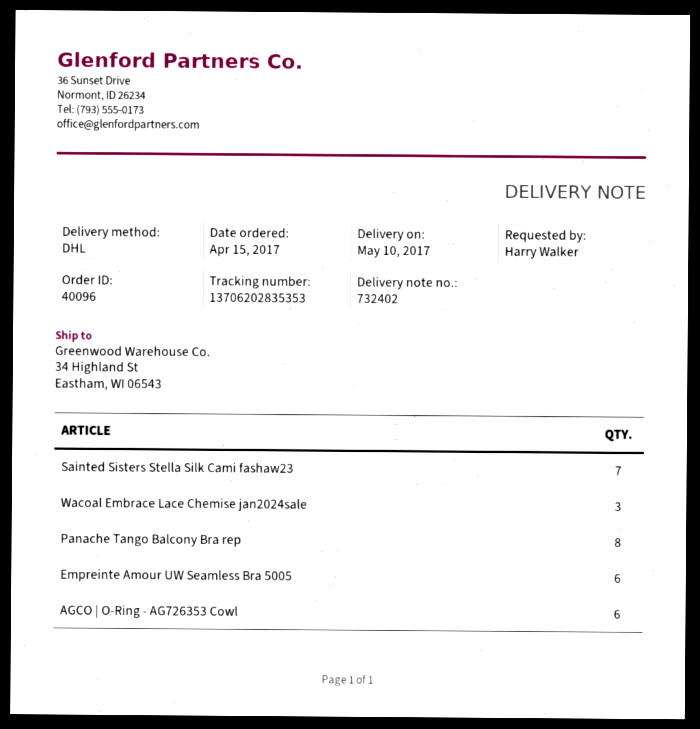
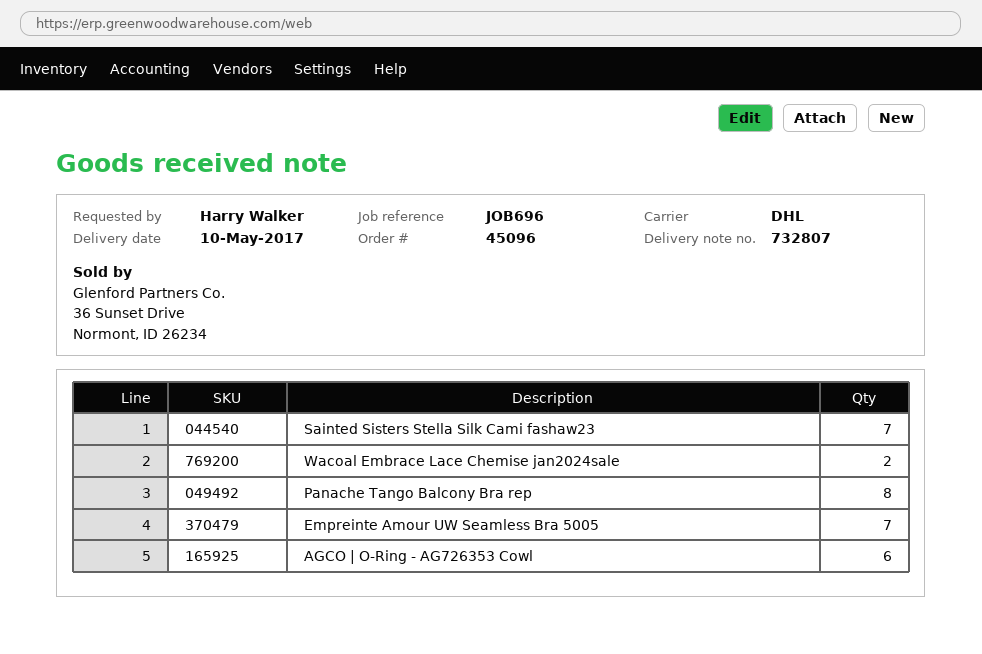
order number: 40096 -> 45096
delivery note number: 732402 -> 732807
Wacoal Embrace Lace Chemise jan2024sale: 3 -> 2
Empreinte Amour UW Seamless Bra 5005: 6 -> 7

